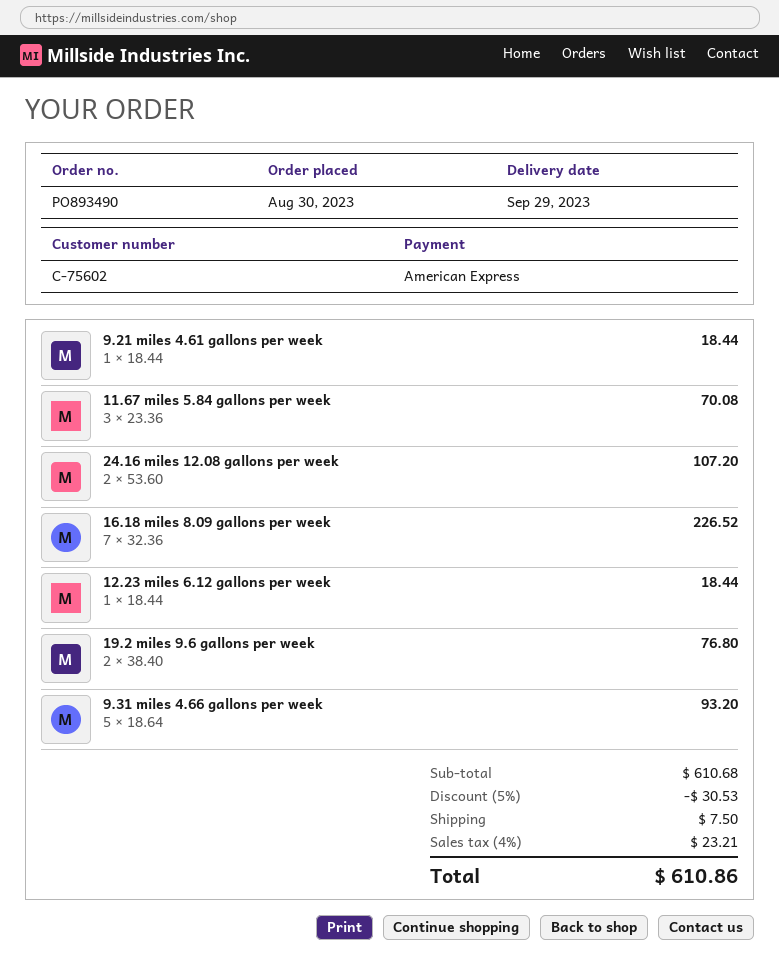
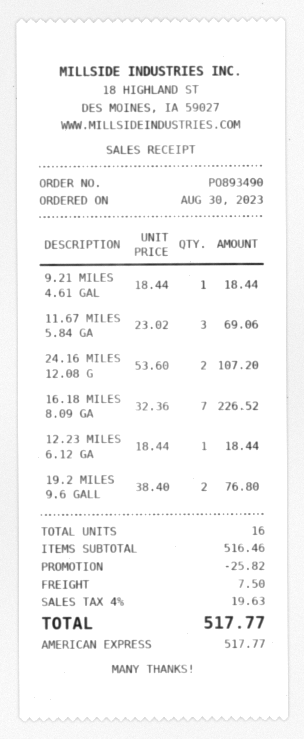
11.67 miles 5.84 gallons per week: 3 x 23.36 = 70.08 -> 3 x 23.02 = 69.06
9.31 miles 4.66 gallons per week: 5 x 18.64 = 93.20 -> none
subtotal: 610.68 -> 516.46
discount: 30.53 -> 25.82
tax: 4% = 23.21 -> 4% = 19.63
total: 610.86 -> 517.77

